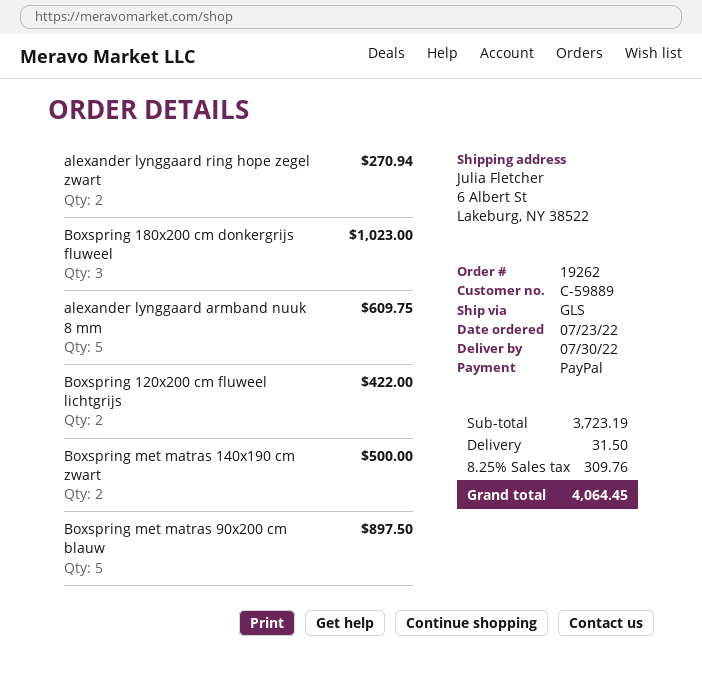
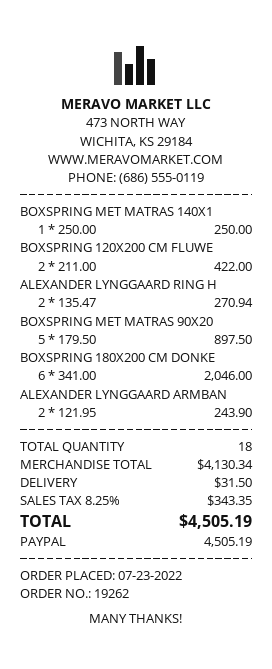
Boxspring 180x200 cm donkergrijs fluweel: 3 for 1023.00 -> 6 for 2046.00
alexander lynggaard armband nuuk 8 mm: 5 for 609.75 -> 2 for 243.90
Boxspring met matras 140x190 cm zwart: 2 for 500.00 -> 1 for 250.00
subtotal: 3723.19 -> 4130.34
tax: 8.25% = 309.76 -> 8.25% = 343.35
total: 4064.45 -> 4505.19

